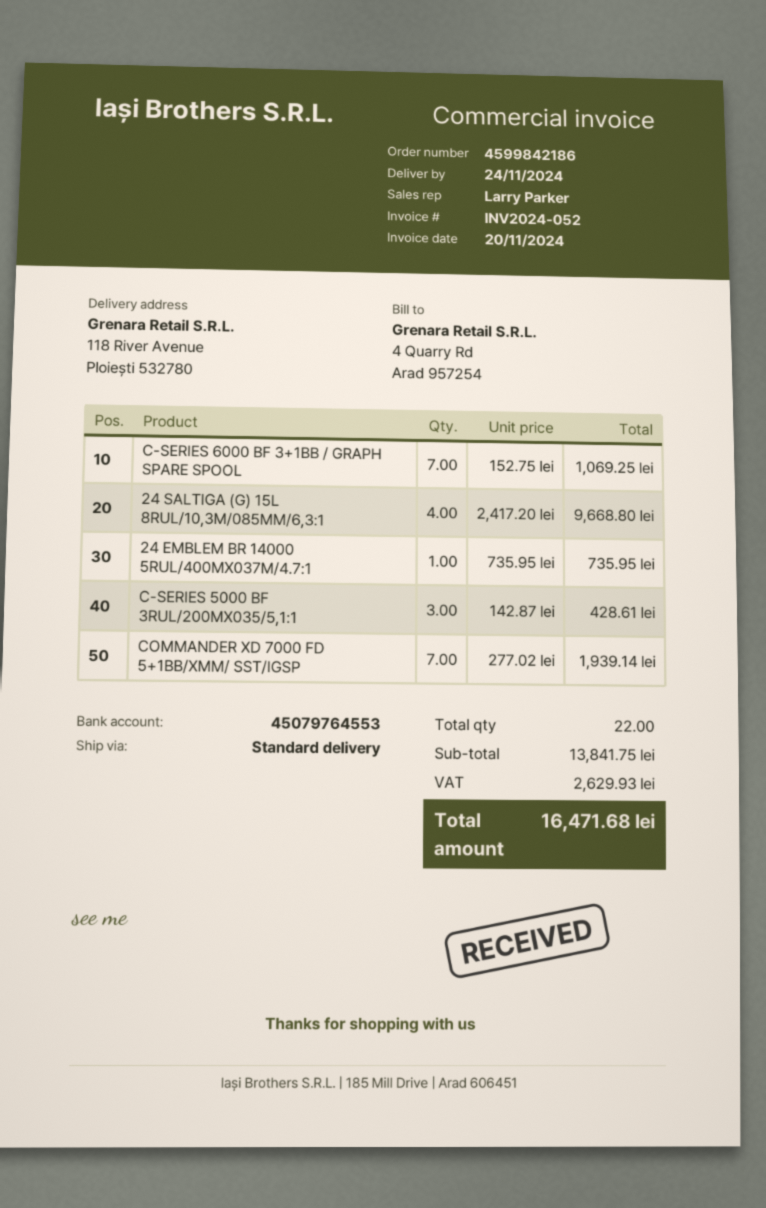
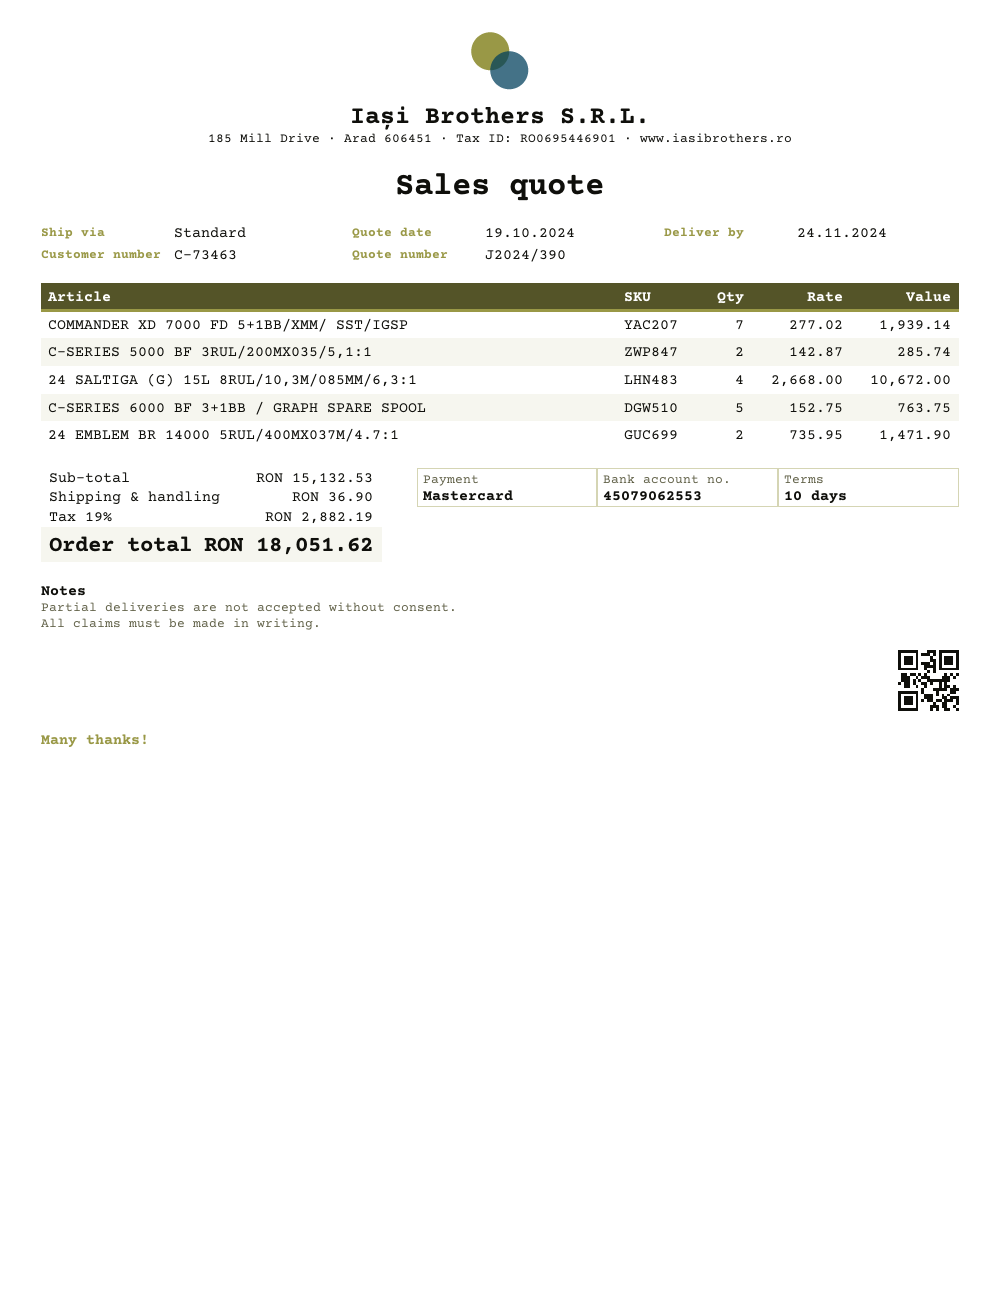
bank account: 45079764553 -> 45079062553
C-SERIES 6000 BF 3+1BB / GRAPH SPARE SPOOL: 7 x 152.75 = 1069.25 -> 5 x 152.75 = 763.75
24 SALTIGA (G) 15L 8RUL/10,3M/085MM/6,3:1: 4 x 2417.20 = 9668.80 -> 4 x 2668.00 = 10672.00
24 EMBLEM BR 14000 5RUL/400MX037M/4.7:1: 1 x 735.95 = 735.95 -> 2 x 735.95 = 1471.90
C-SERIES 5000 BF 3RUL/200MX035/5,1:1: 3 x 142.87 = 428.61 -> 2 x 142.87 = 285.74
subtotal: 13841.75 -> 15132.53
shipping: none -> 36.90
tax: 2629.93 -> 2882.19
total: 16471.68 -> 18051.62

